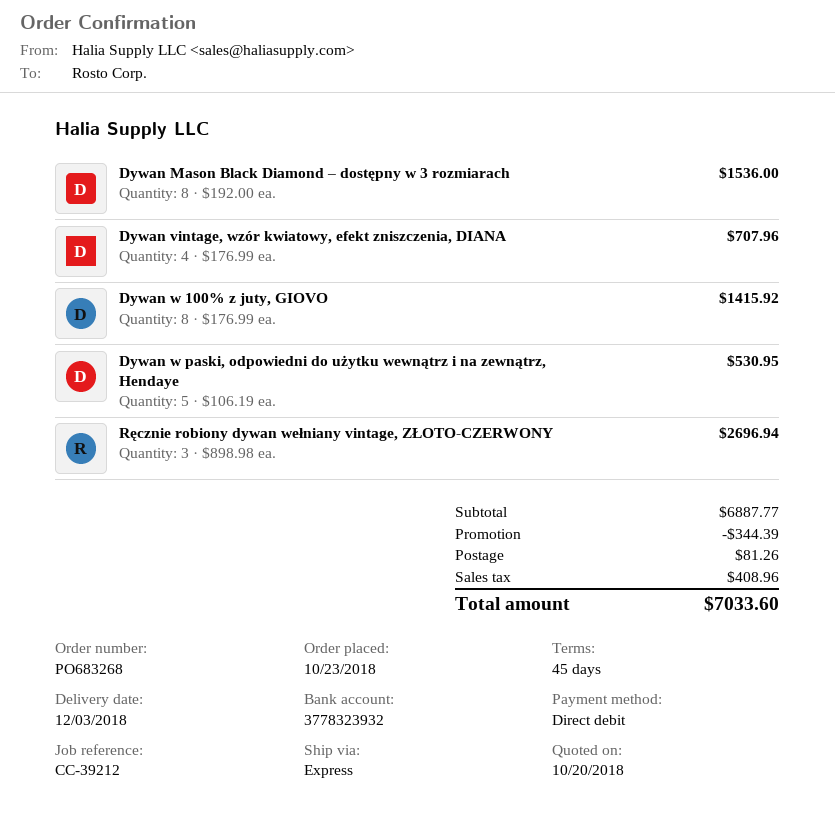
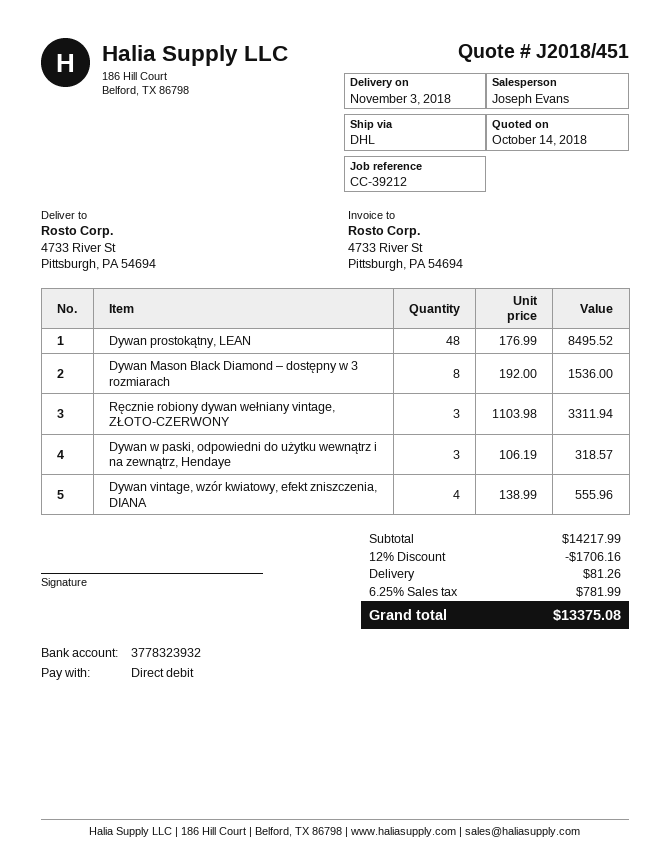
quote date: 2018-10-20 -> 2018-10-14
delivery date: 2018-12-03 -> 2018-11-03
shipping method: express -> DHL
Dywan vintage, wzór kwiatowy, efekt zniszczenia, DIANA: 4 x 176.99 = 707.96 -> 4 x 138.99 = 555.96
Dywan w 100% z juty, GIOVO: 8 x 176.99 = 1415.92 -> none
Dywan w paski, odpowiedni do użytku wewnątrz i na zewnątrz, Hendaye: 5 x 106.19 = 530.95 -> 3 x 106.19 = 318.57
Ręcznie robiony dywan wełniany vintage, ZŁOTO-CZERWONY: 3 x 898.98 = 2696.94 -> 3 x 1103.98 = 3311.94
Dywan prostokątny, LEAN: none -> 48 x 176.99 = 8495.52
subtotal: 6887.77 -> 14217.99
discount: 344.39 -> 1706.16
tax: 408.96 -> 781.99
total: 7033.60 -> 13375.08

